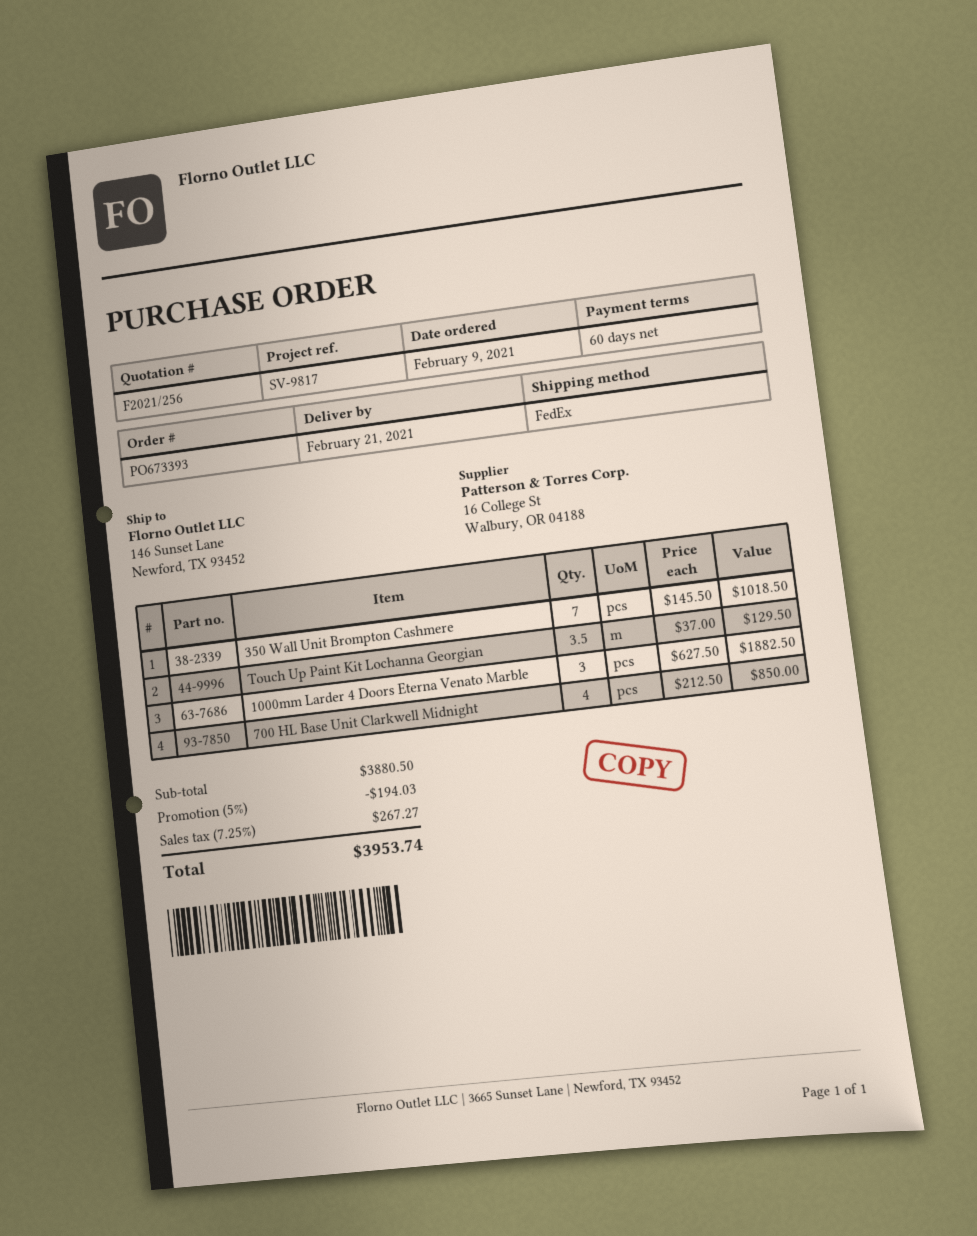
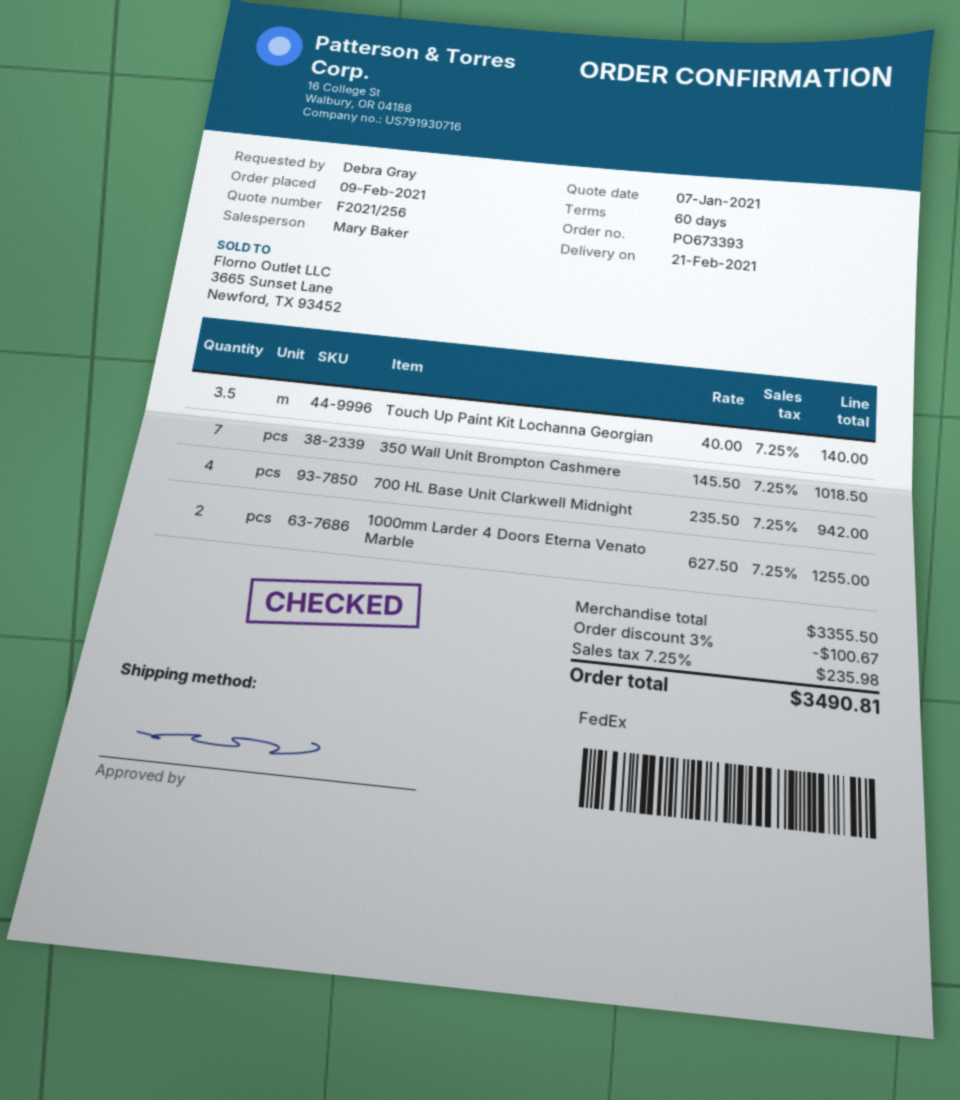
Touch Up Paint Kit Lochanna Georgian: 3.5 x 37.00 = 129.50 -> 3.5 x 40.00 = 140.00
1000mm Larder 4 Doors Eterna Venato Marble: 3 x 627.50 = 1882.50 -> 2 x 627.50 = 1255.00
700 HL Base Unit Clarkwell Midnight: 4 x 212.50 = 850.00 -> 4 x 235.50 = 942.00
subtotal: 3880.50 -> 3355.50
discount: 5% = 194.03 -> 3% = 100.67
tax: 7.25% = 267.27 -> 7.25% = 235.98
total: 3953.74 -> 3490.81

